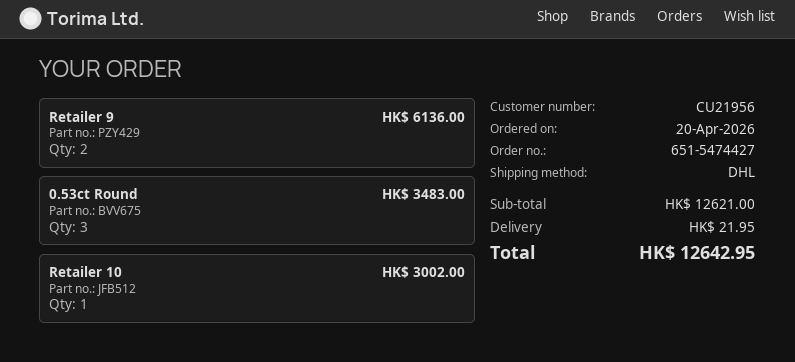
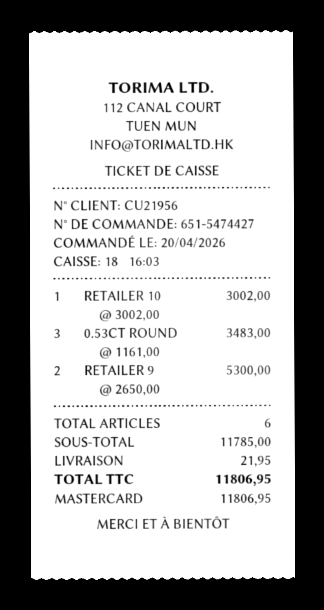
Retailer 9: 2 for 6136.00 -> 2 for 5300.00
subtotal: 12621.00 -> 11785.00
total: 12642.95 -> 11806.95

